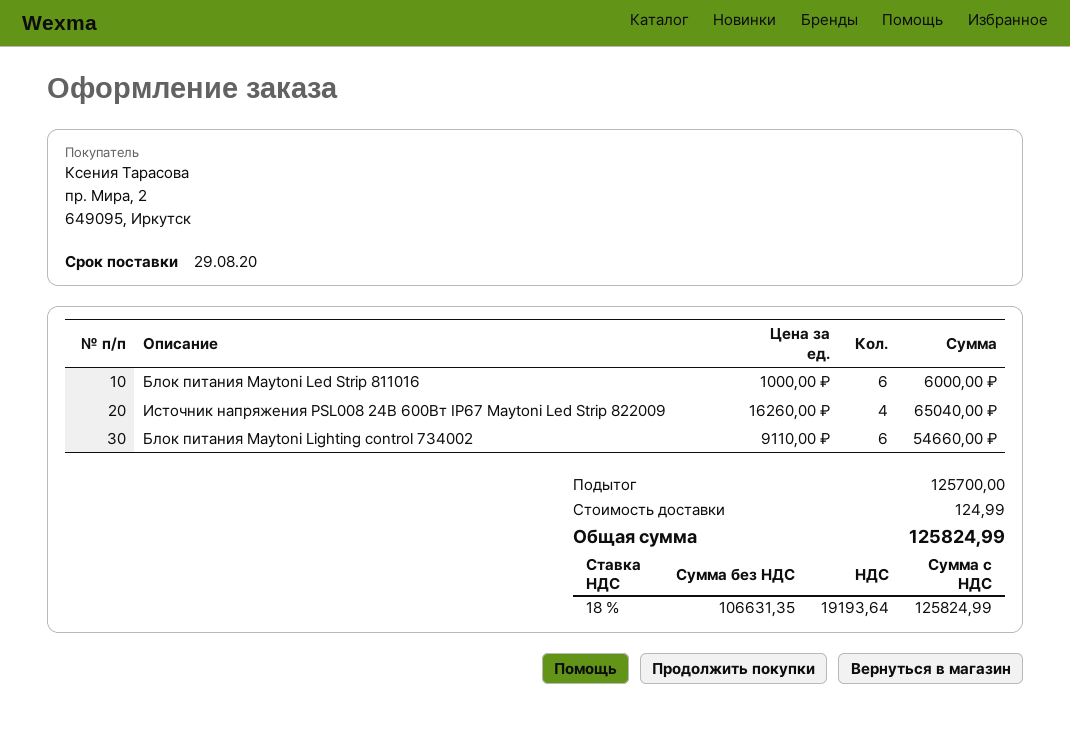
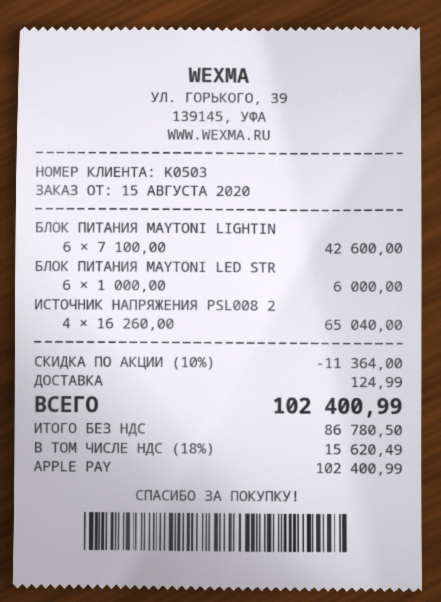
Блок питания Maytoni Lighting control 734002: 6 x 9110.00 = 54660.00 -> 6 x 7100.00 = 42600.00
discount: none -> 10% = 11364.00
net: 106631.35 -> 86780.50
tax: 18% = 19193.64 -> 18% = 15620.49
total: 125824.99 -> 102400.99

